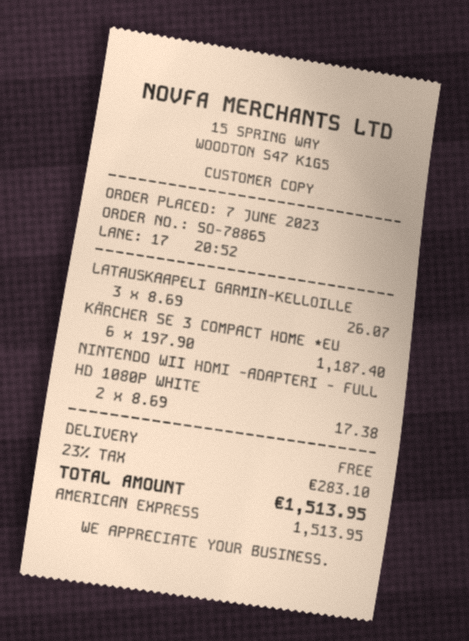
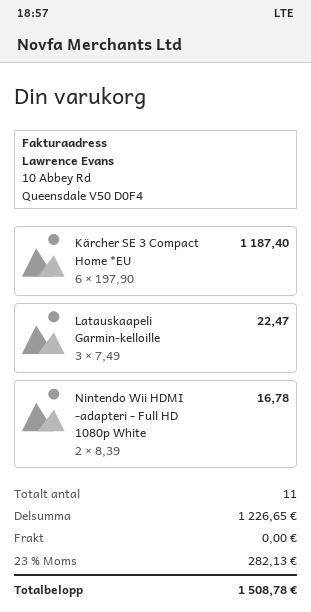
LATAUSKAAPELI GARMIN-KELLOILLE: 3 x 8.69 = 26.07 -> 3 x 7.49 = 22.47
NINTENDO WII HDMI -ADAPTERI - FULL HD 1080P WHITE: 2 x 8.69 = 17.38 -> 2 x 8.39 = 16.78
tax: 23% = 283.10 -> 23% = 282.13
total: 1513.95 -> 1508.78

